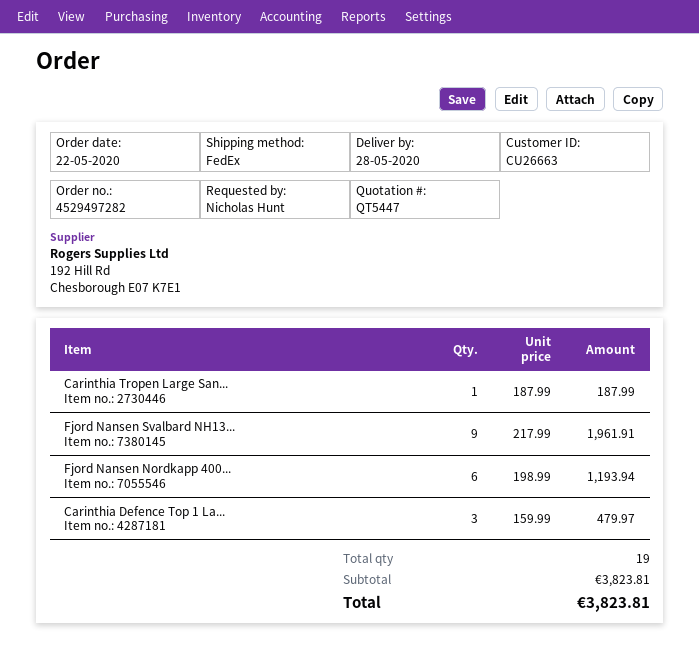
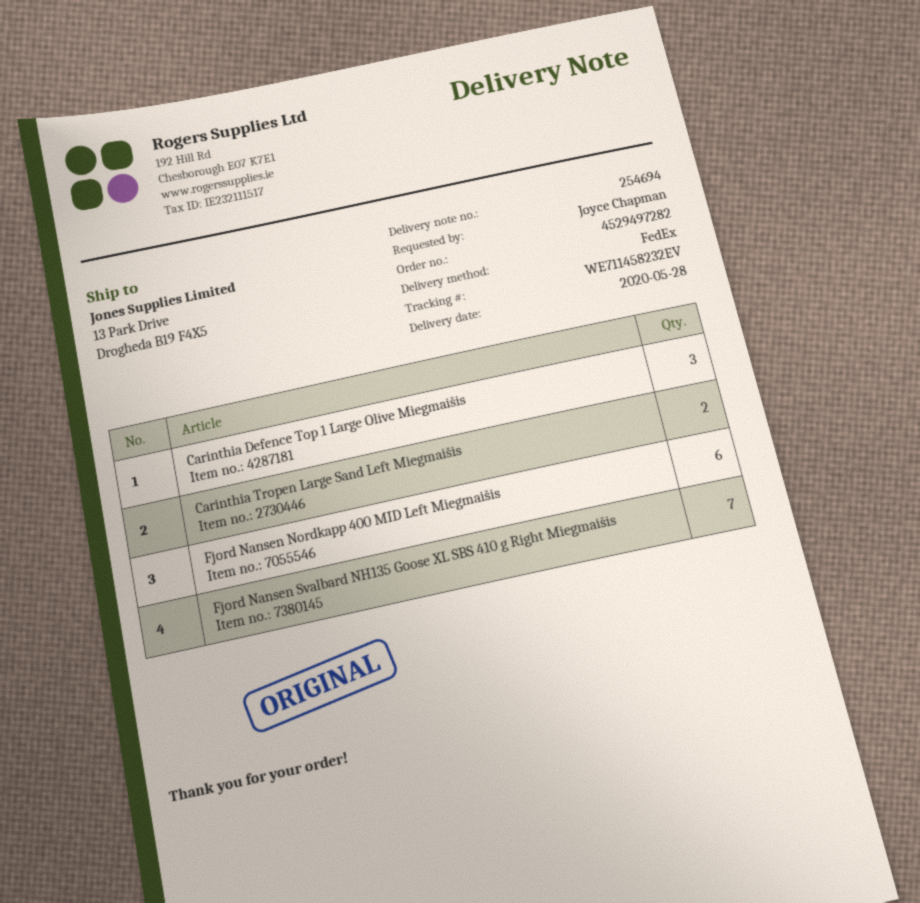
ordered by: Nicholas Hunt -> Joyce Chapman
Carinthia Tropen Large San...: 1 -> 2
Fjord Nansen Svalbard NH13...: 9 -> 7

